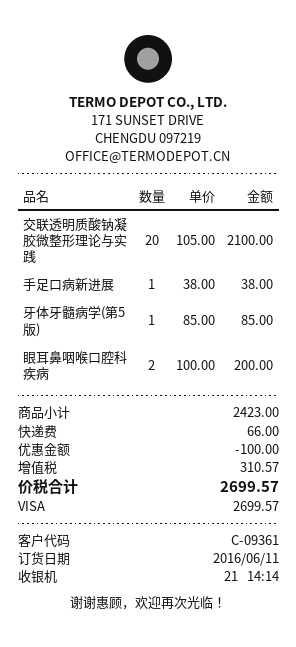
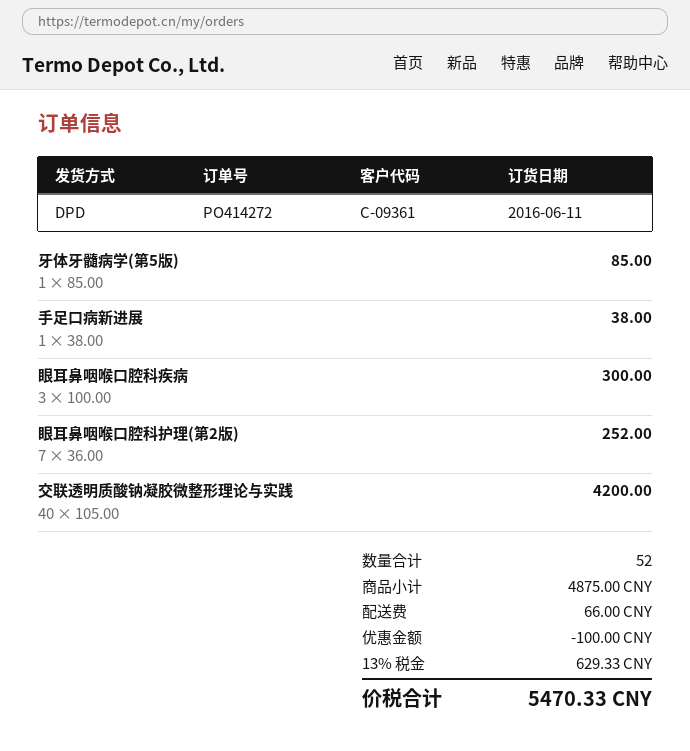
交联透明质酸钠凝胶微整形理论与实践: 20 x 105.00 = 2100.00 -> 40 x 105.00 = 4200.00
眼耳鼻咽喉口腔科疾病: 2 x 100.00 = 200.00 -> 3 x 100.00 = 300.00
眼耳鼻咽喉口腔科护理(第2版): none -> 7 x 36.00 = 252.00
subtotal: 2423.00 -> 4875.00
tax: 310.57 -> 629.33
total: 2699.57 -> 5470.33

